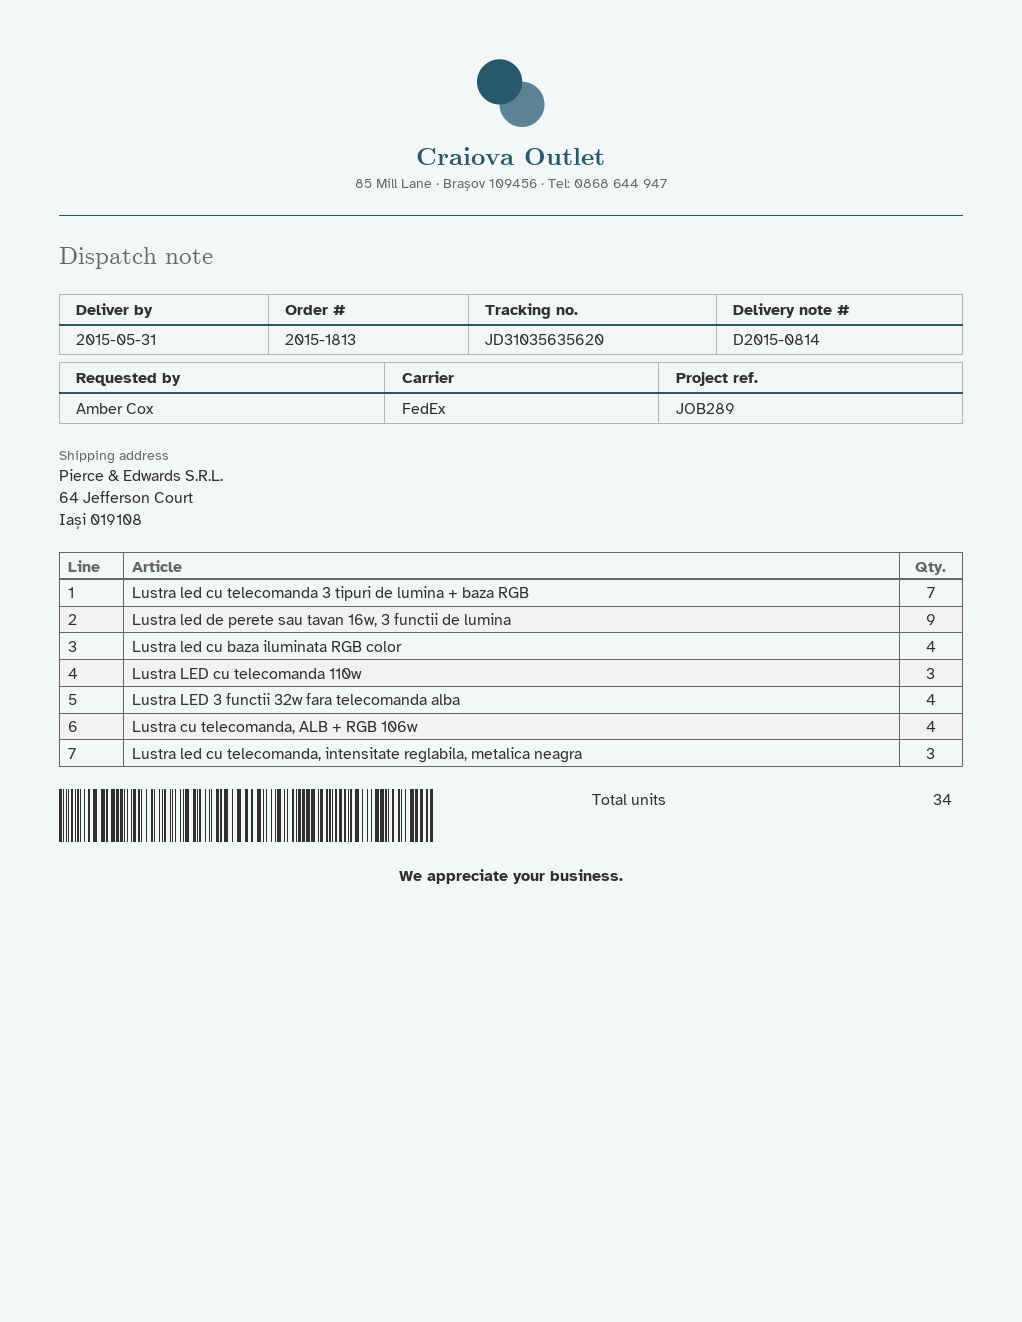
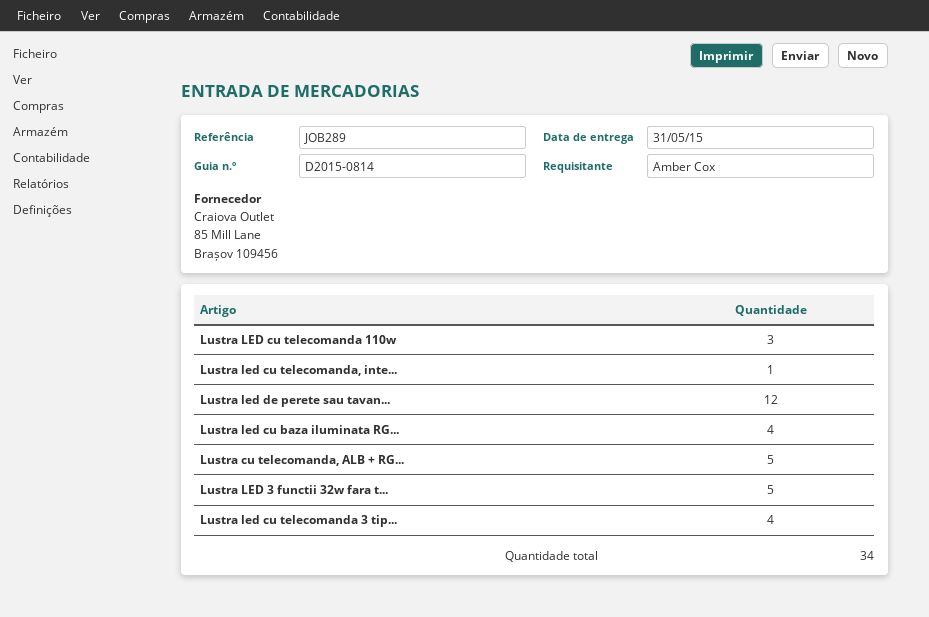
Lustra led cu telecomanda 3 tipuri de lumina + baza RGB: 7 -> 4
Lustra led de perete sau tavan 16w, 3 functii de lumina: 9 -> 12
Lustra LED 3 functii 32w fara telecomanda alba: 4 -> 5
Lustra cu telecomanda, ALB + RGB 106w: 4 -> 5
Lustra led cu telecomanda, intensitate reglabila, metalica neagra: 3 -> 1

